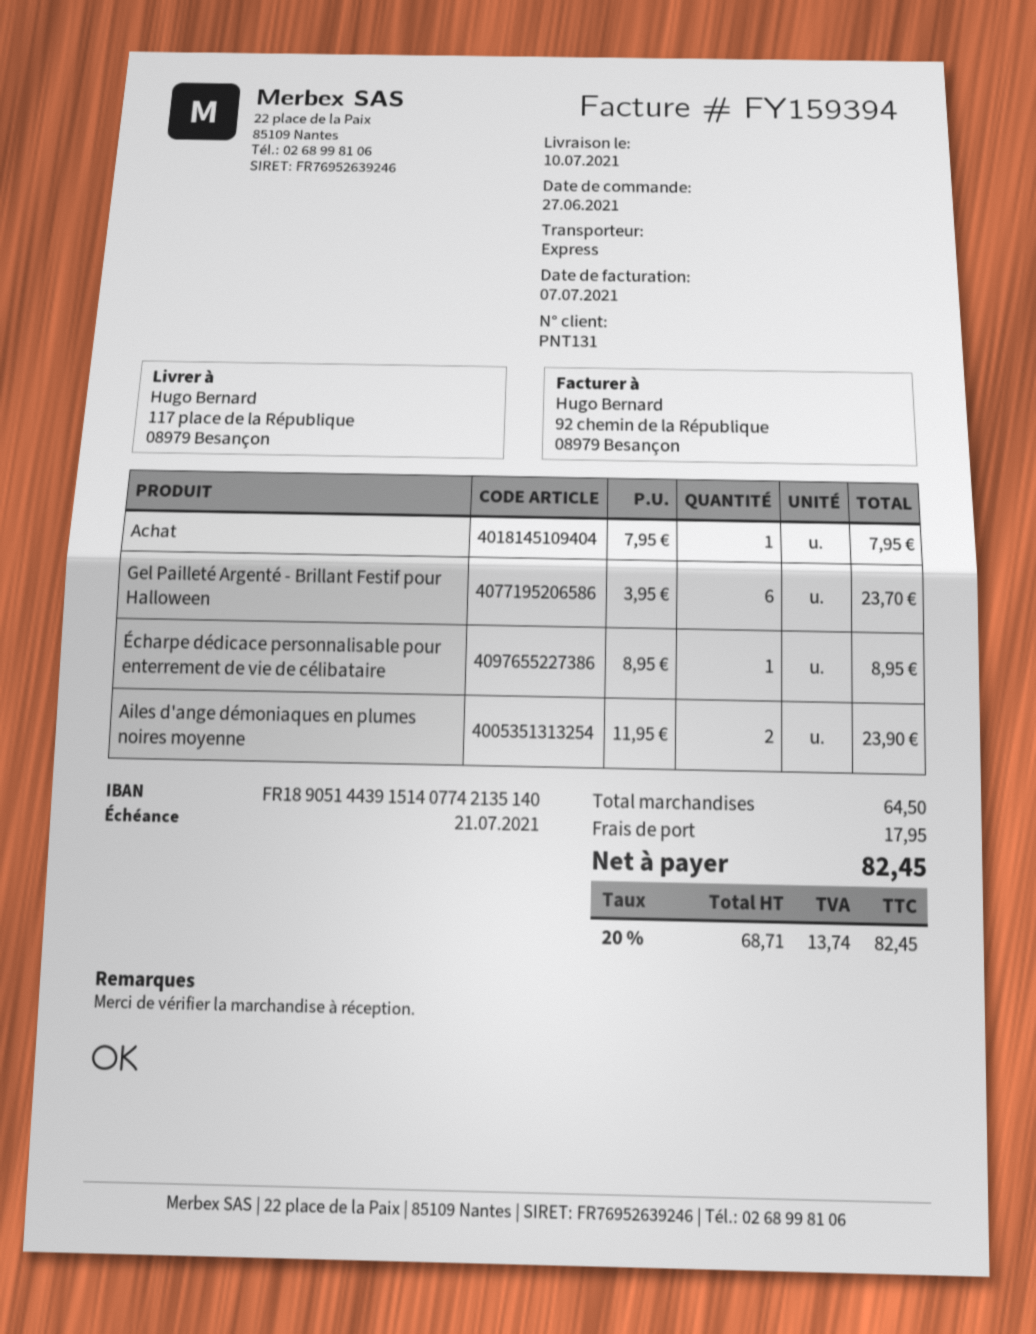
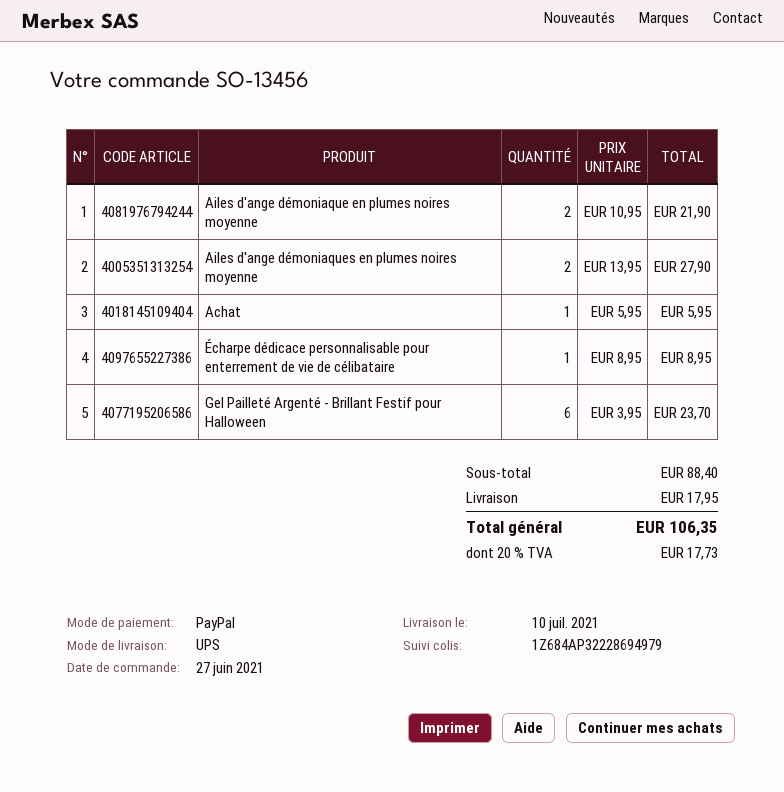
shipping method: express -> UPS
Achat: 1 x 7.95 = 7.95 -> 1 x 5.95 = 5.95
Ailes d'ange démoniaques en plumes noires moyenne: 2 x 11.95 = 23.90 -> 2 x 13.95 = 27.90
Ailes d'ange démoniaque en plumes noires moyenne: none -> 2 x 10.95 = 21.90
subtotal: 64.50 -> 88.40
tax: 20% = 13.74 -> 20% = 17.73
total: 82.45 -> 106.35

